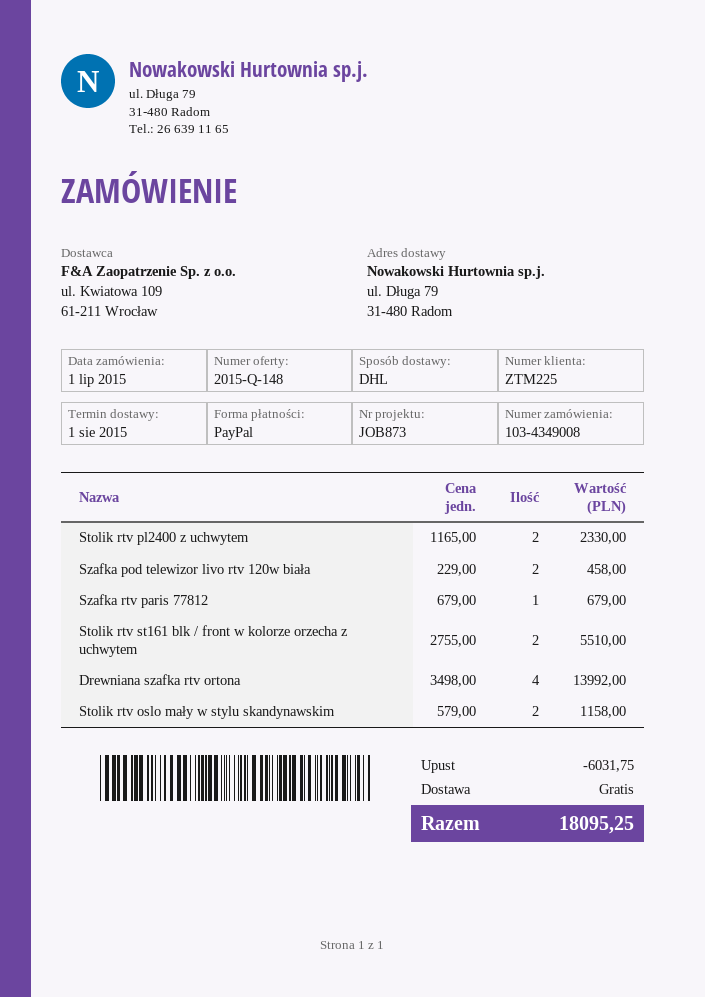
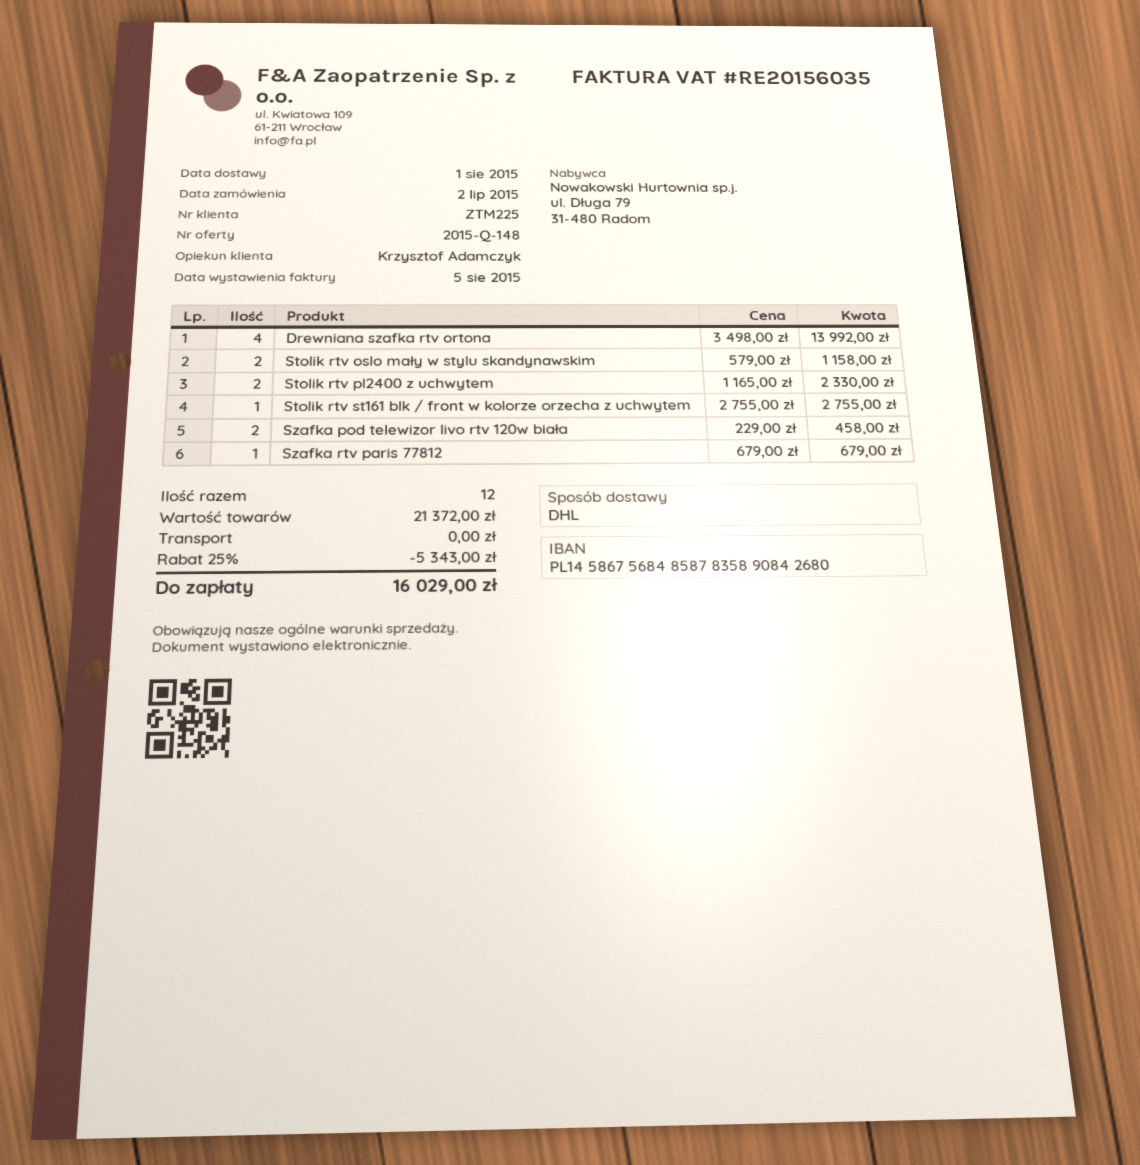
order date: 2015-07-01 -> 2015-07-02
Stolik rtv st161 blk / front w kolorze orzecha z uchwytem: 2 x 2755.00 = 5510.00 -> 1 x 2755.00 = 2755.00
discount: 6031.75 -> 5343.00
total: 18095.25 -> 16029.00

